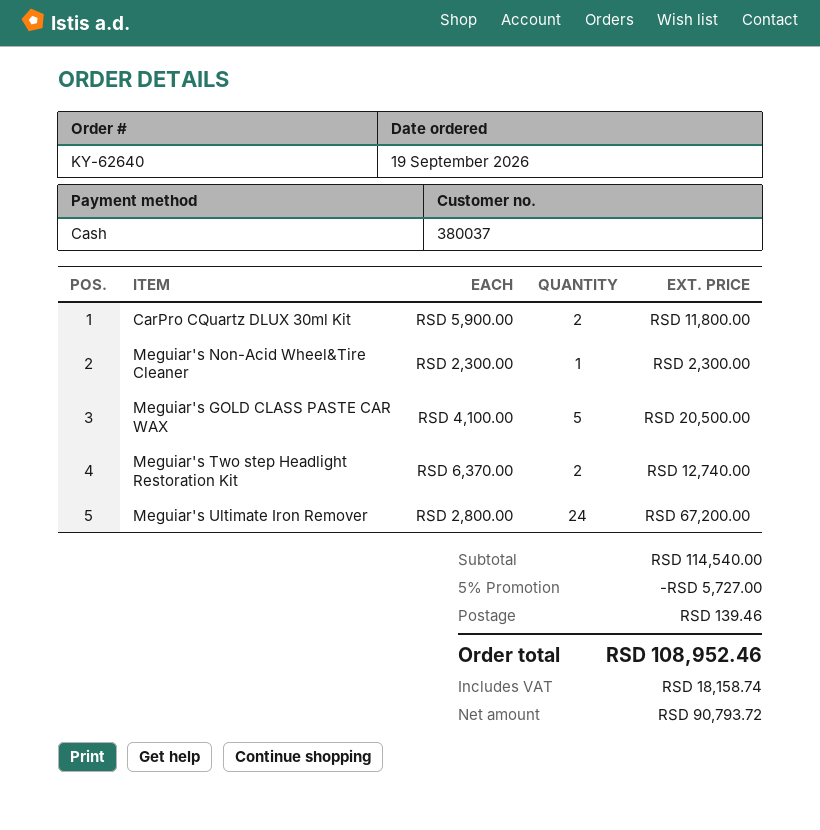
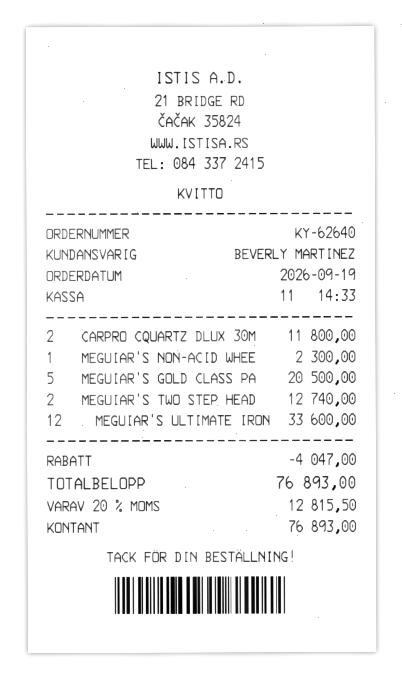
Meguiar's Ultimate Iron Remover: 24 for 67200.00 -> 12 for 33600.00
discount: 5727.00 -> 4047.00
shipping: 139.46 -> none
tax: 18158.74 -> 12815.50
total: 108952.46 -> 76893.00

